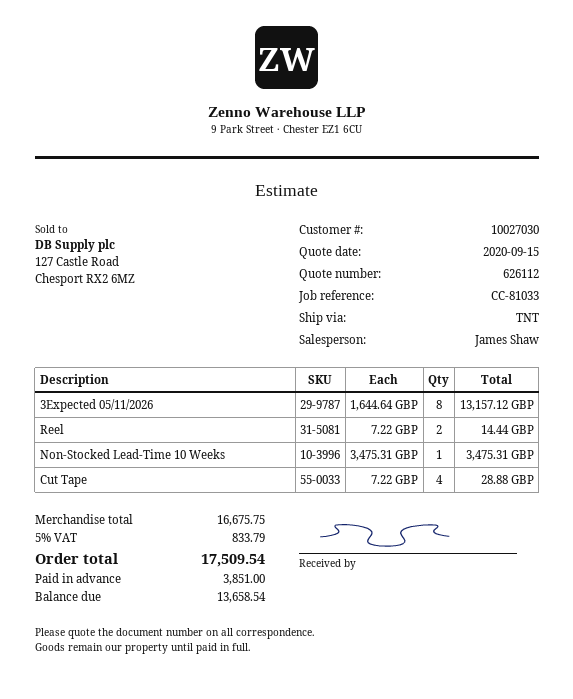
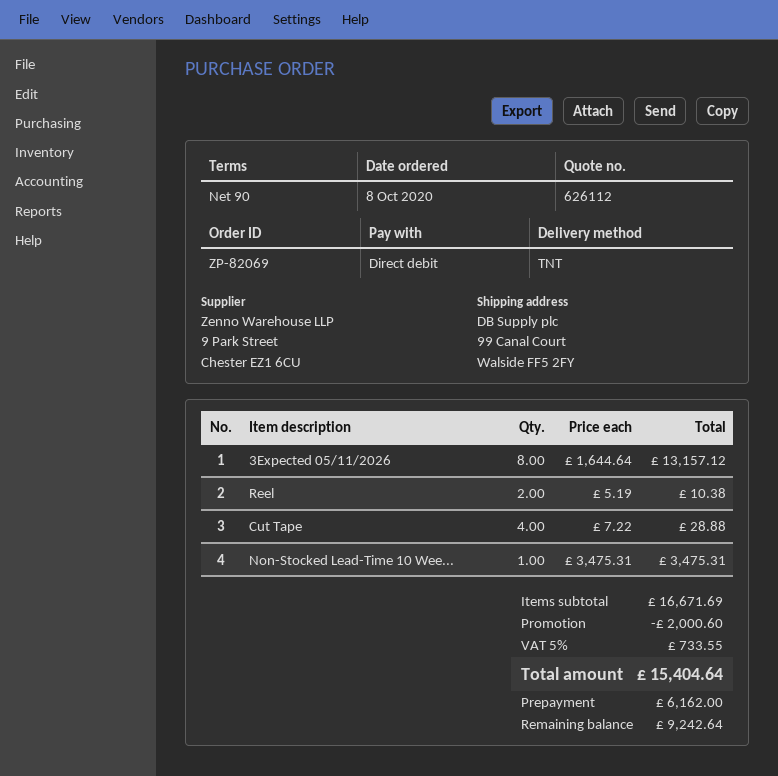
Reel: 2 x 7.22 = 14.44 -> 2 x 5.19 = 10.38
subtotal: 16675.75 -> 16671.69
discount: none -> 2000.60
tax: 5% = 833.79 -> 5% = 733.55
total: 17509.54 -> 15404.64
deposit: 3851.00 -> 6162.00
balance: 13658.54 -> 9242.64

